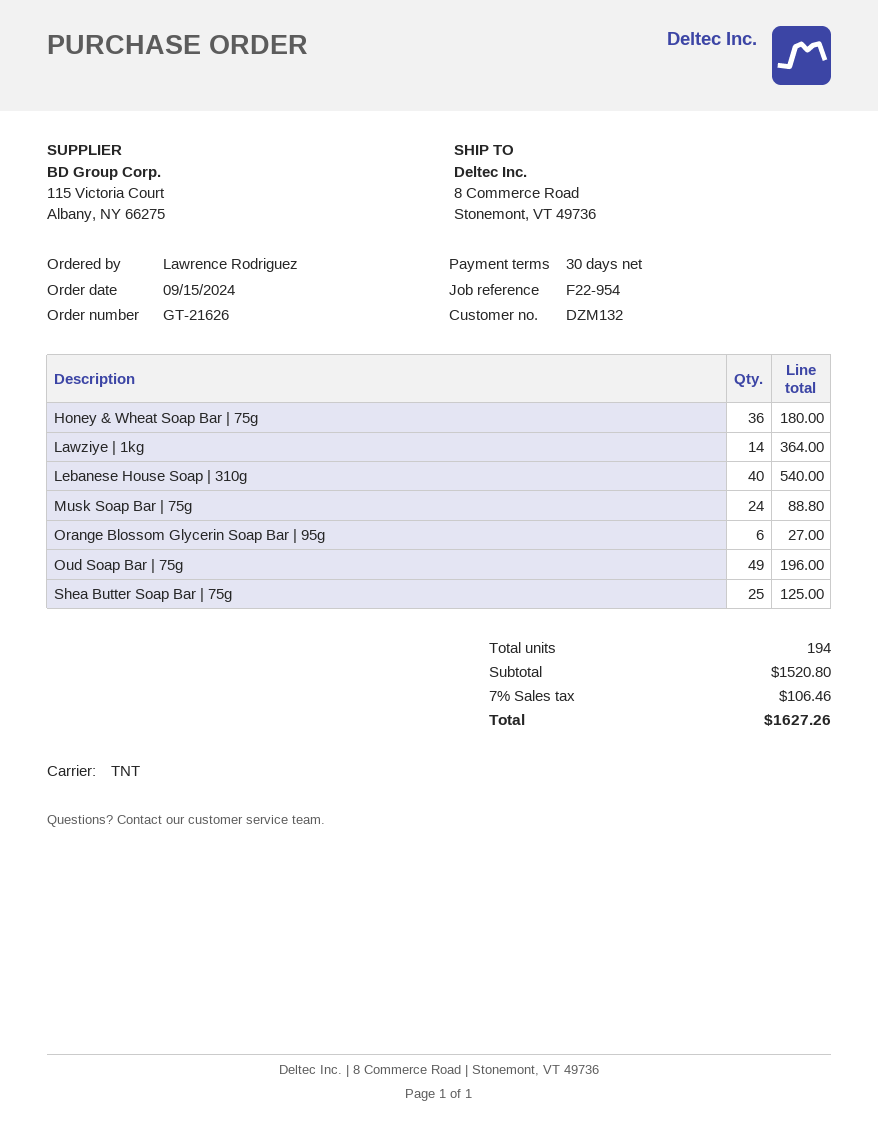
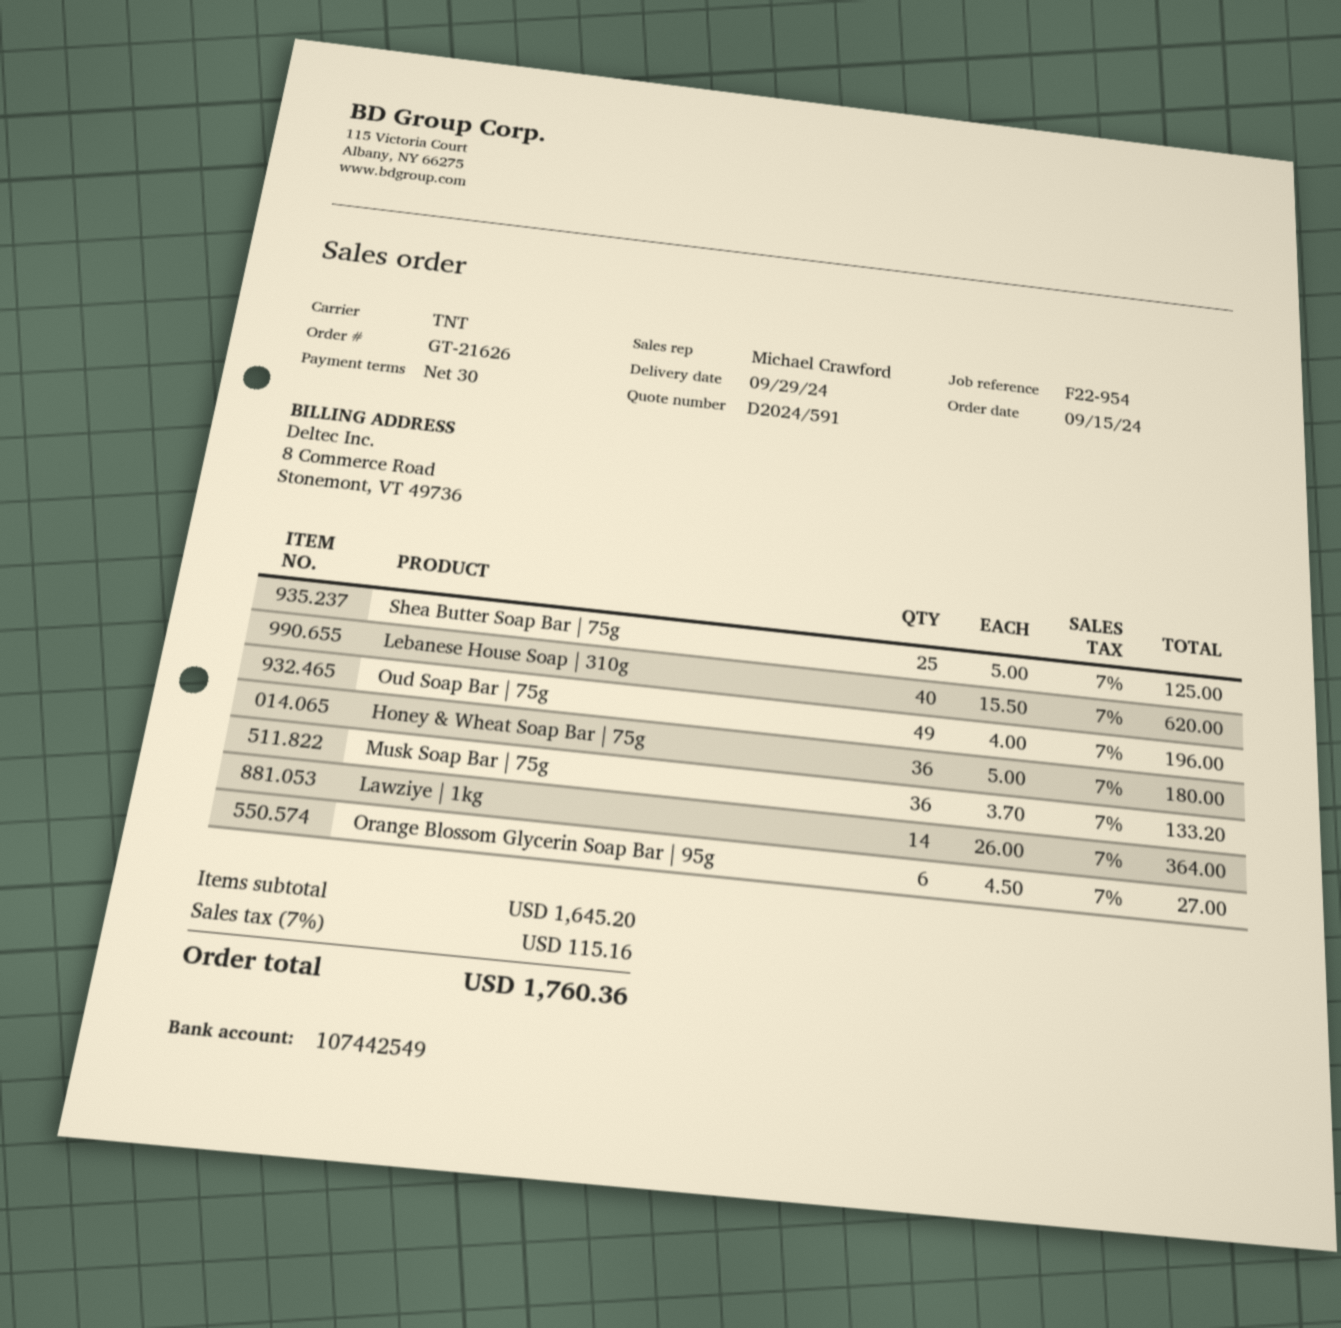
Lebanese House Soap | 310g: 40 for 540.00 -> 40 for 620.00
Musk Soap Bar | 75g: 24 for 88.80 -> 36 for 133.20
subtotal: 1520.80 -> 1645.20
tax: 7% = 106.46 -> 7% = 115.16
total: 1627.26 -> 1760.36

